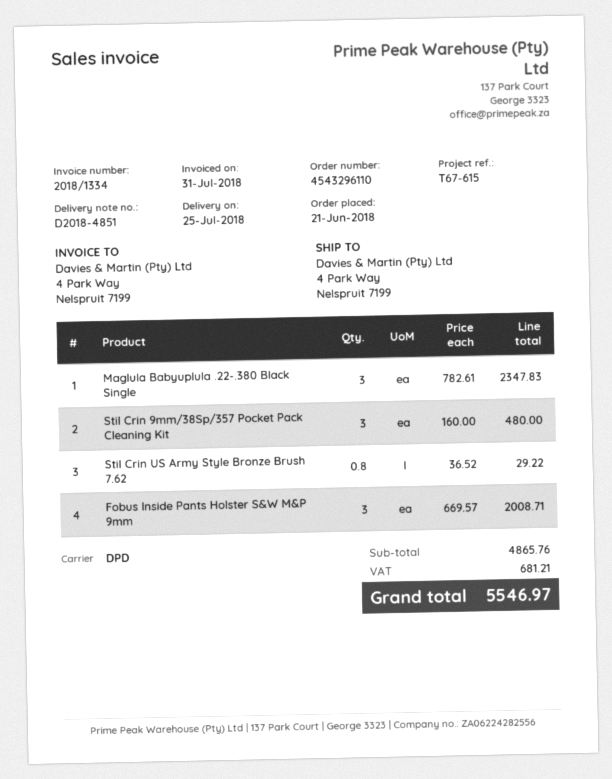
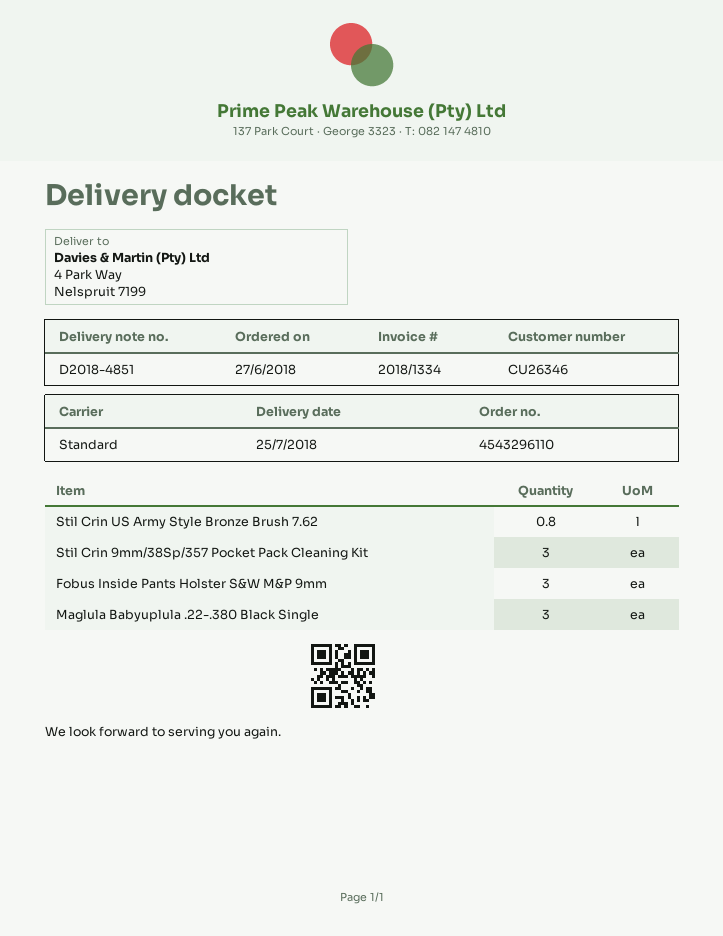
order date: 2018-06-21 -> 2018-06-27
shipping method: DPD -> standard

